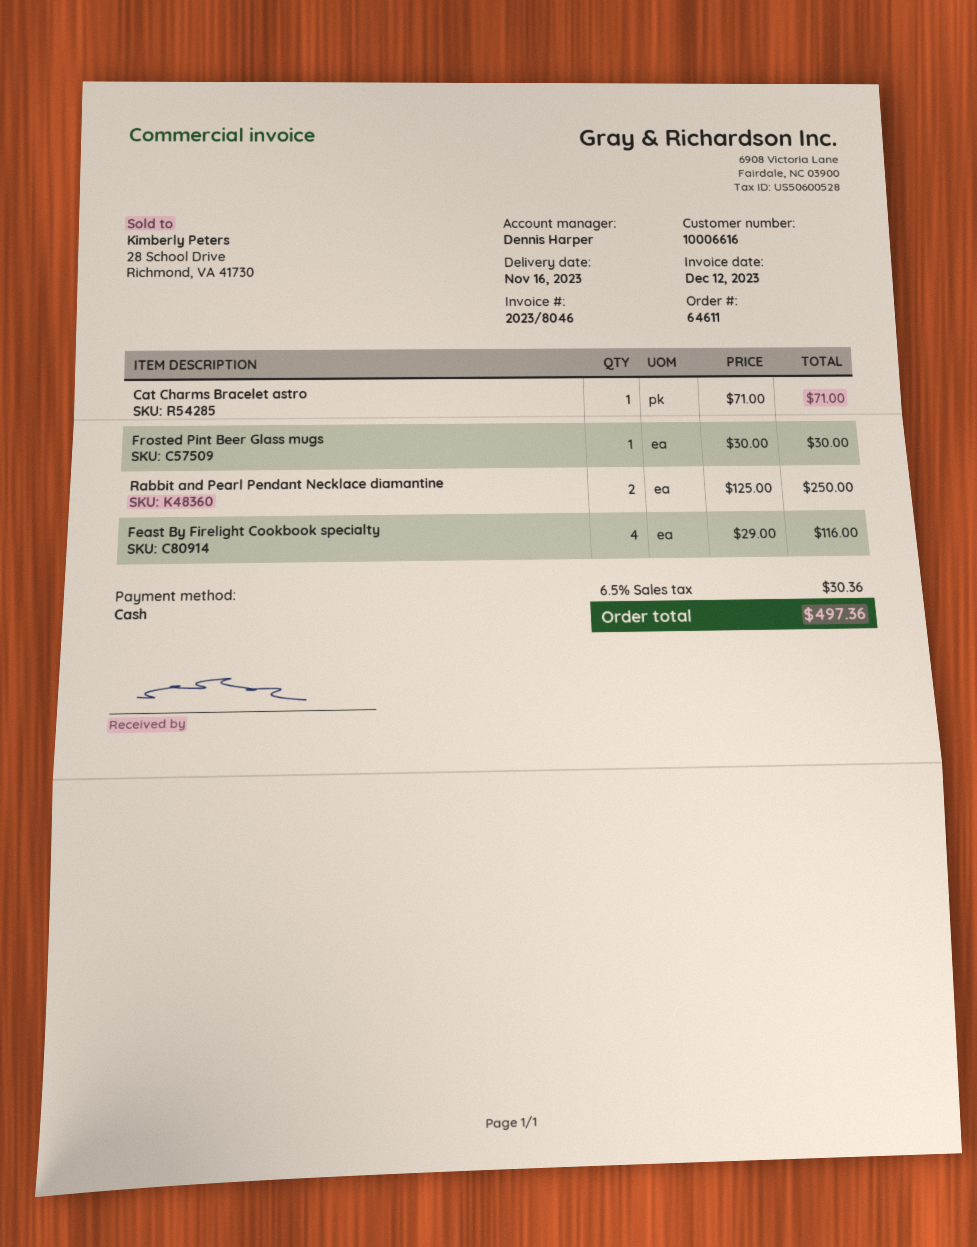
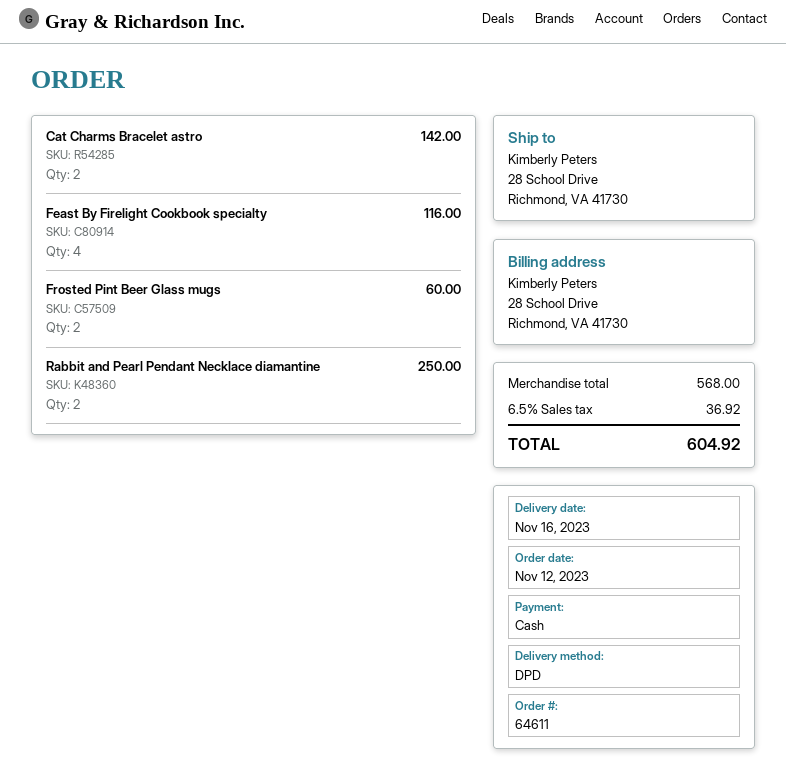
Cat Charms Bracelet astro: 1 for 71.00 -> 2 for 142.00
Frosted Pint Beer Glass mugs: 1 for 30.00 -> 2 for 60.00
tax: 6.5% = 30.36 -> 6.5% = 36.92
total: 497.36 -> 604.92

